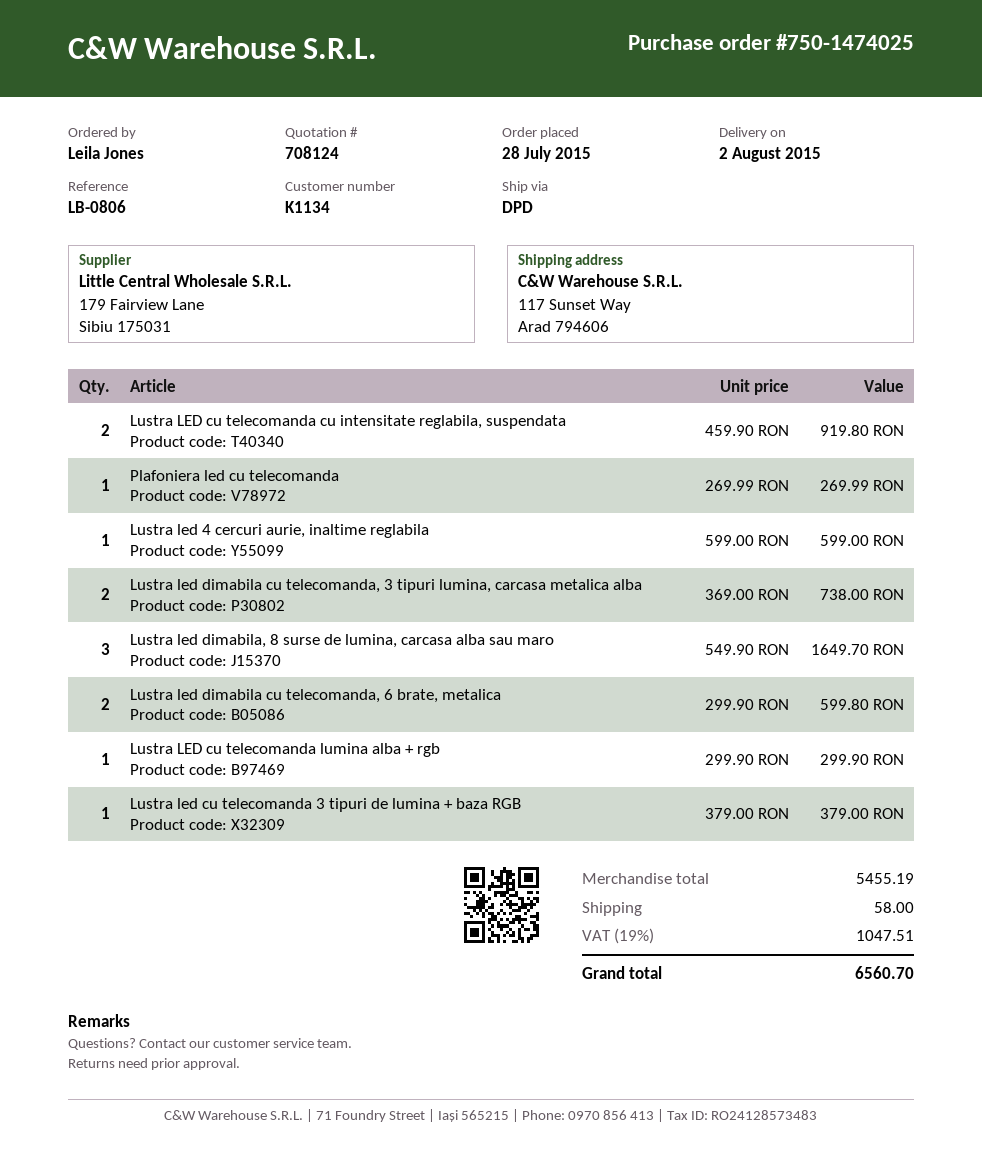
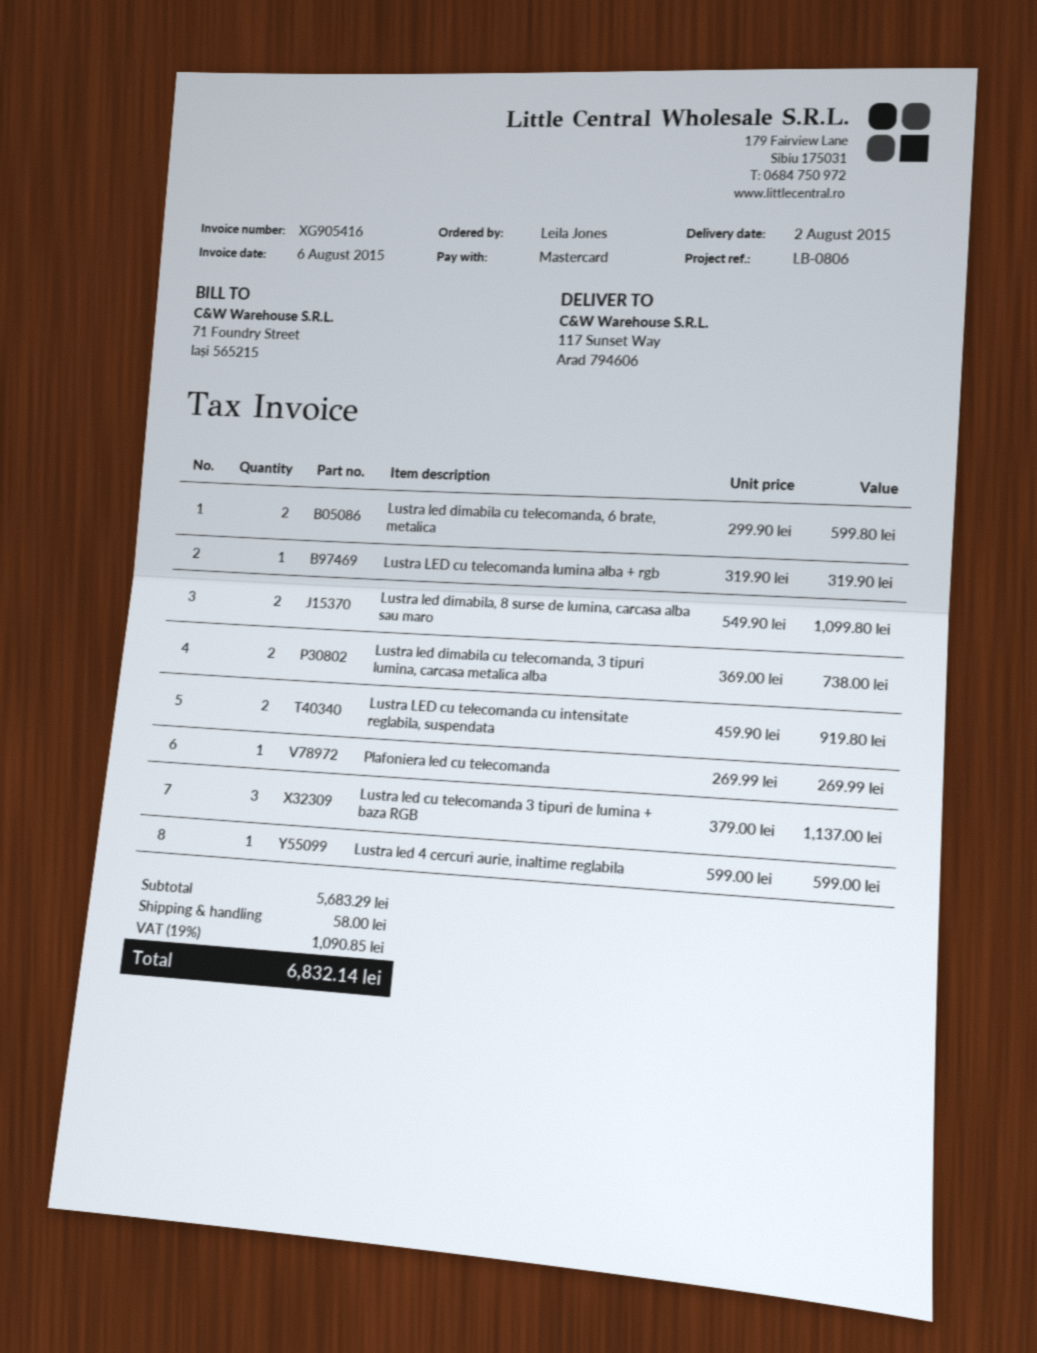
Lustra led dimabila, 8 surse de lumina, carcasa alba sau maro: 3 x 549.90 = 1649.70 -> 2 x 549.90 = 1099.80
Lustra LED cu telecomanda lumina alba + rgb: 1 x 299.90 = 299.90 -> 1 x 319.90 = 319.90
Lustra led cu telecomanda 3 tipuri de lumina + baza RGB: 1 x 379.00 = 379.00 -> 3 x 379.00 = 1137.00
subtotal: 5455.19 -> 5683.29
tax: 19% = 1047.51 -> 19% = 1090.85
total: 6560.70 -> 6832.14

